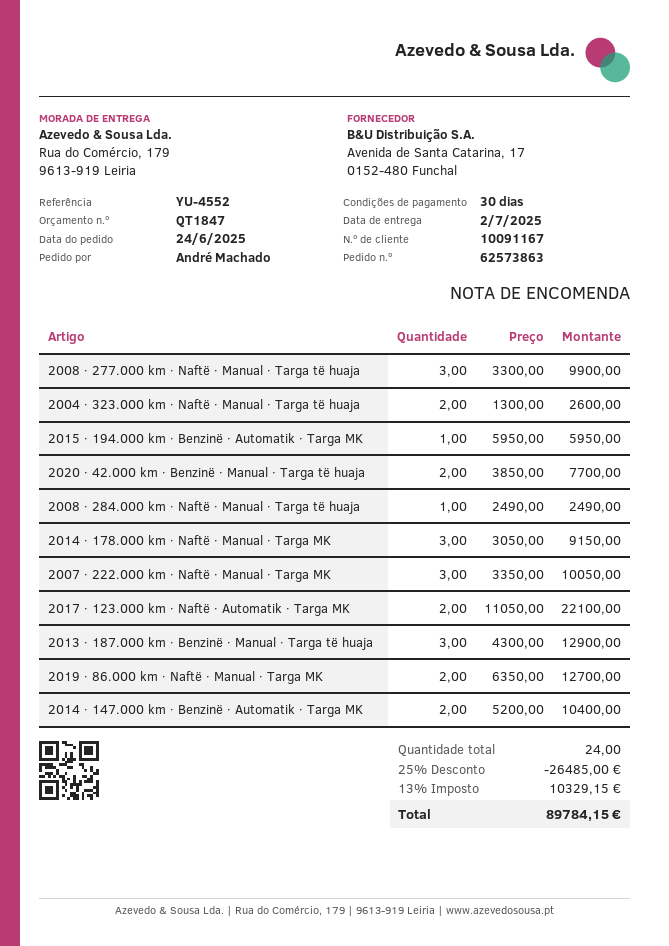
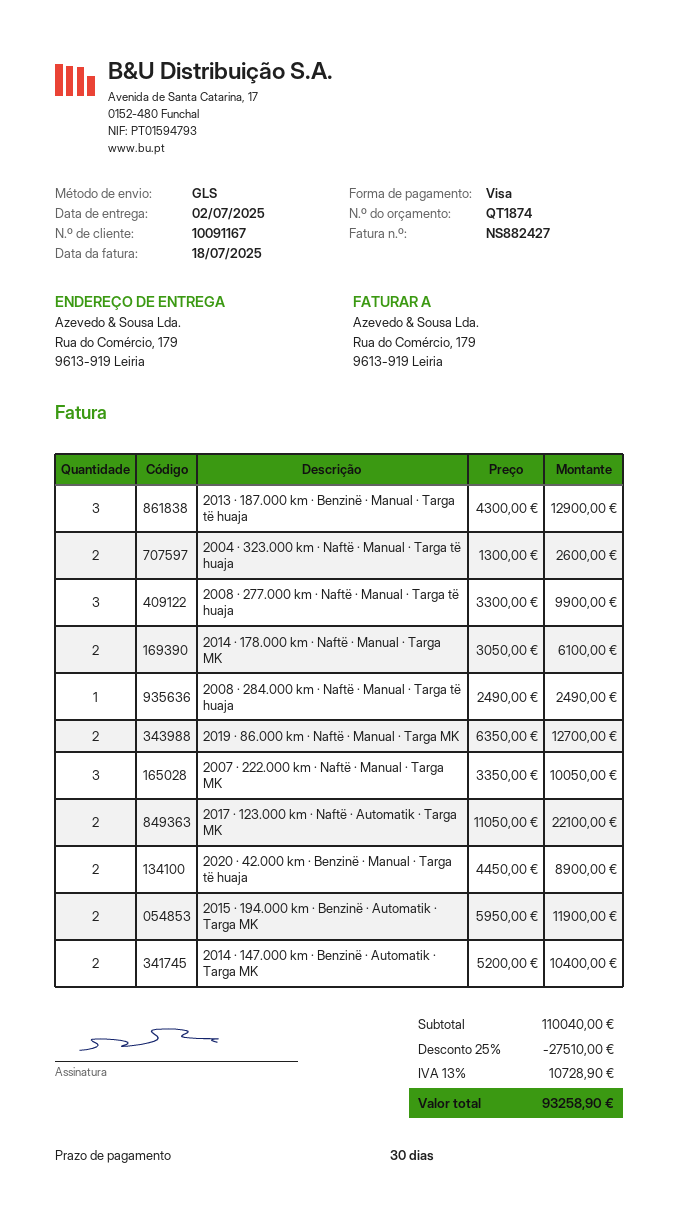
quote number: QT1847 -> QT1874
2015 · 194.000 km · Benzinë · Automatik · Targa MK: 1 x 5950.00 = 5950.00 -> 2 x 5950.00 = 11900.00
2020 · 42.000 km · Benzinë · Manual · Targa të huaja: 2 x 3850.00 = 7700.00 -> 2 x 4450.00 = 8900.00
2014 · 178.000 km · Naftë · Manual · Targa MK: 3 x 3050.00 = 9150.00 -> 2 x 3050.00 = 6100.00
discount: 25% = 26485.00 -> 25% = 27510.00
tax: 13% = 10329.15 -> 13% = 10728.90
total: 89784.15 -> 93258.90

